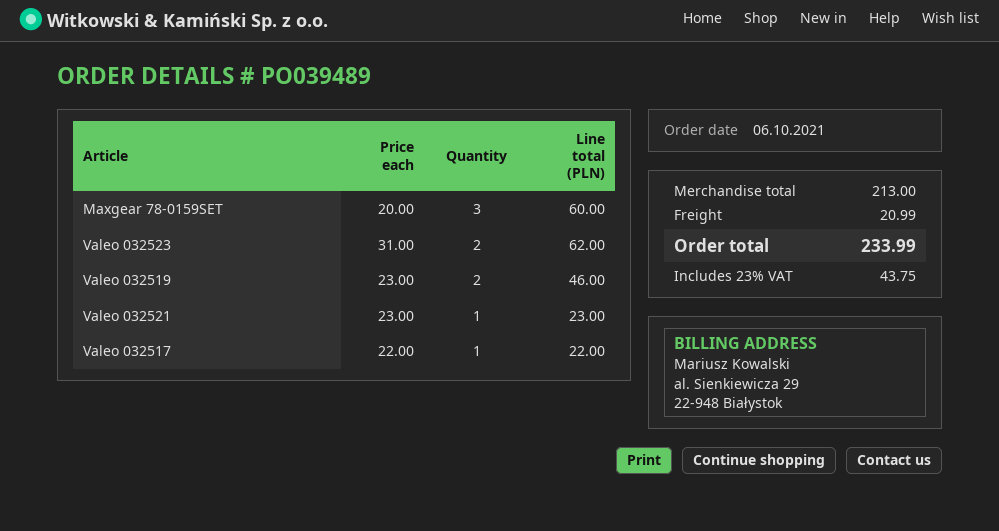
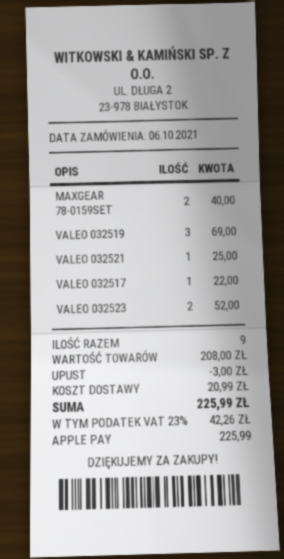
Maxgear 78-0159SET: 3 for 60.00 -> 2 for 40.00
Valeo 032523: 2 for 62.00 -> 2 for 52.00
Valeo 032519: 2 for 46.00 -> 3 for 69.00
Valeo 032521: 1 for 23.00 -> 1 for 25.00
subtotal: 213.00 -> 208.00
discount: none -> 3.00
tax: 23% = 43.75 -> 23% = 42.26
total: 233.99 -> 225.99

